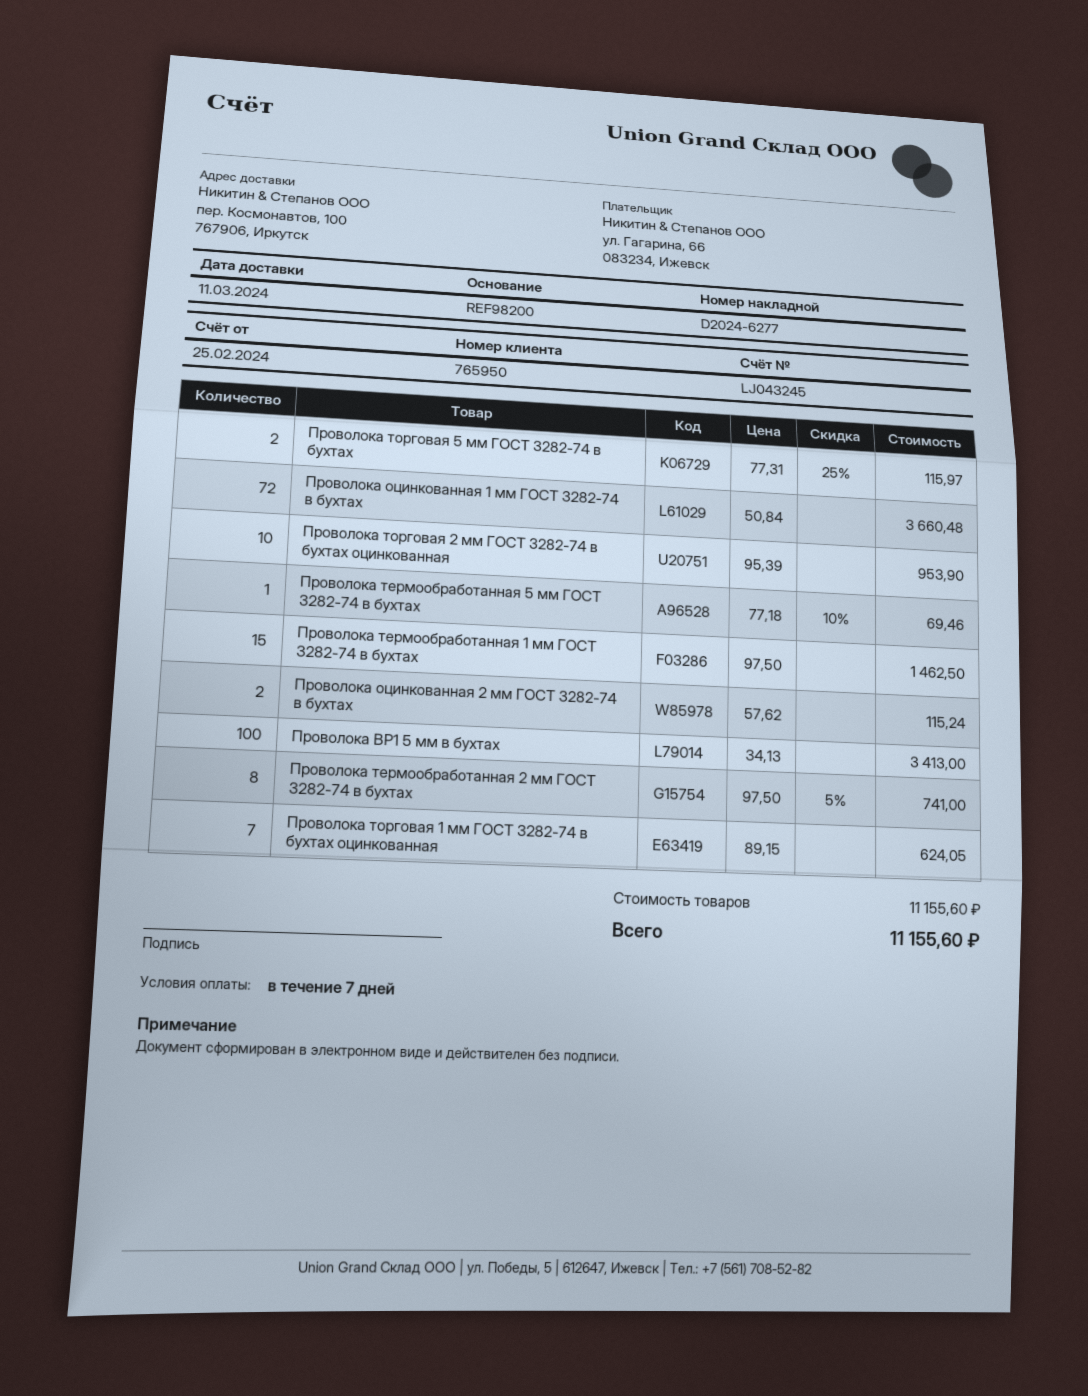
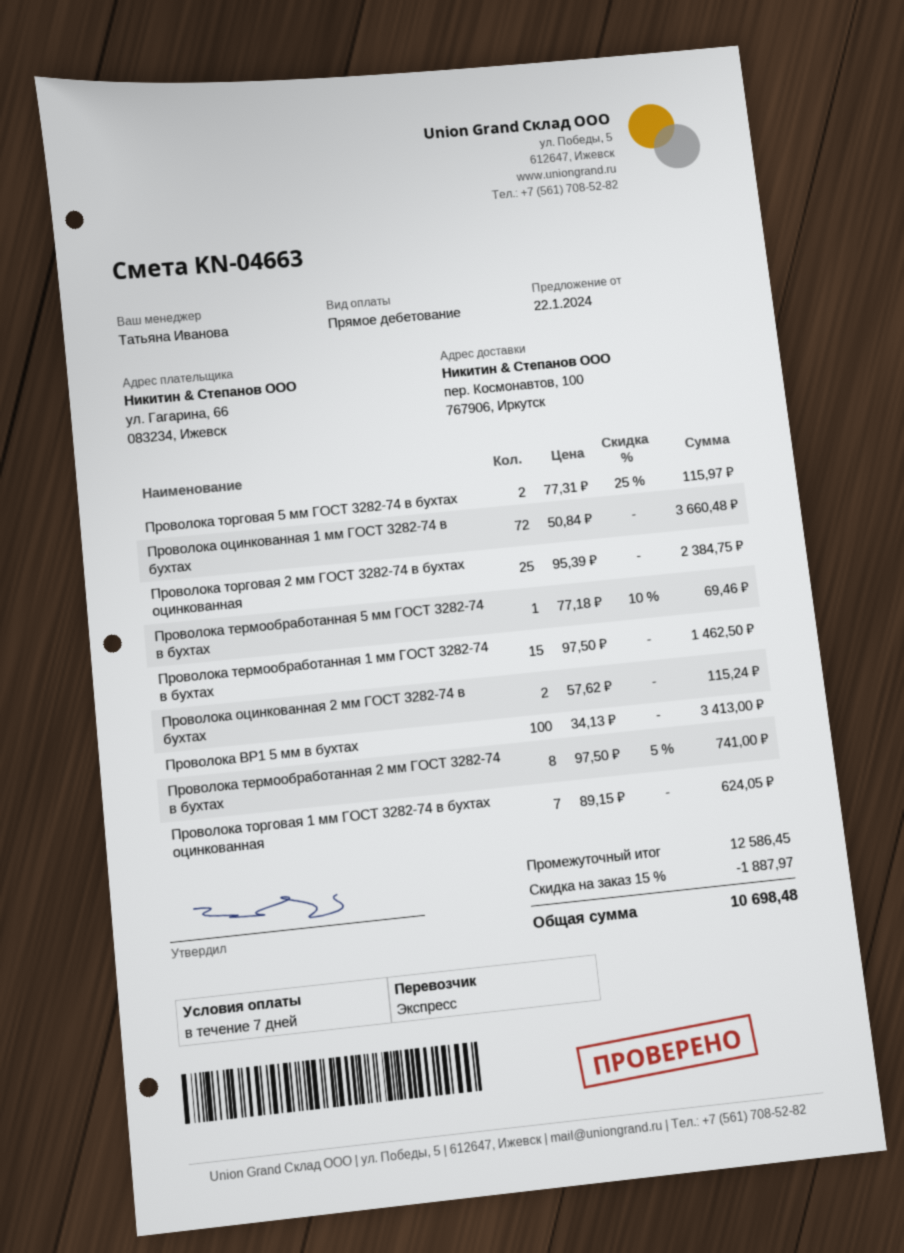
Проволока торговая 2 мм ГОСТ 3282-74 в бухтах оцинкованная: 10 x 95.39 = 953.90 -> 25 x 95.39 = 2384.75
subtotal: 11155.60 -> 12586.45
discount: none -> 15% = 1887.97
total: 11155.60 -> 10698.48

